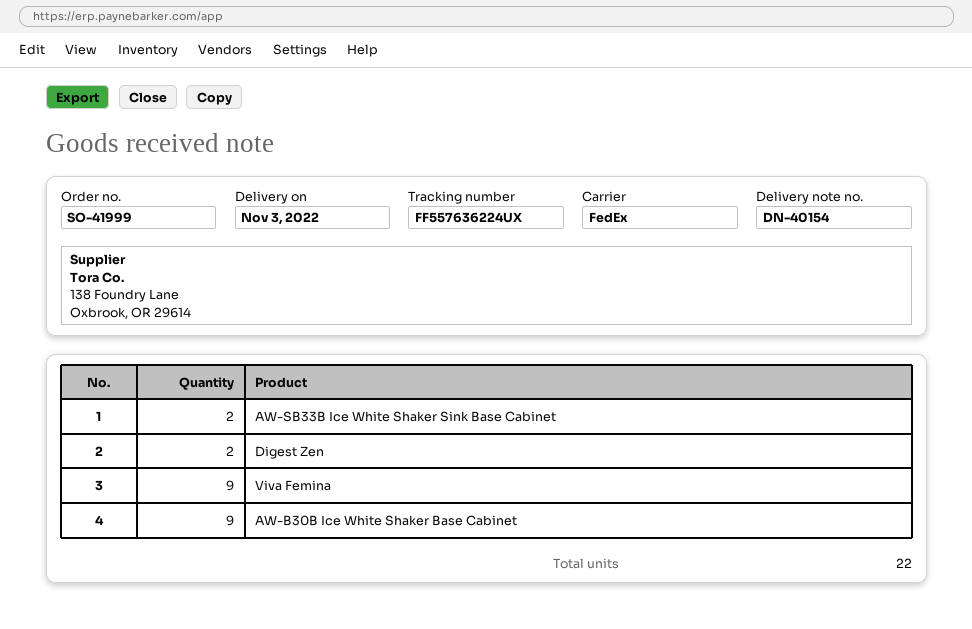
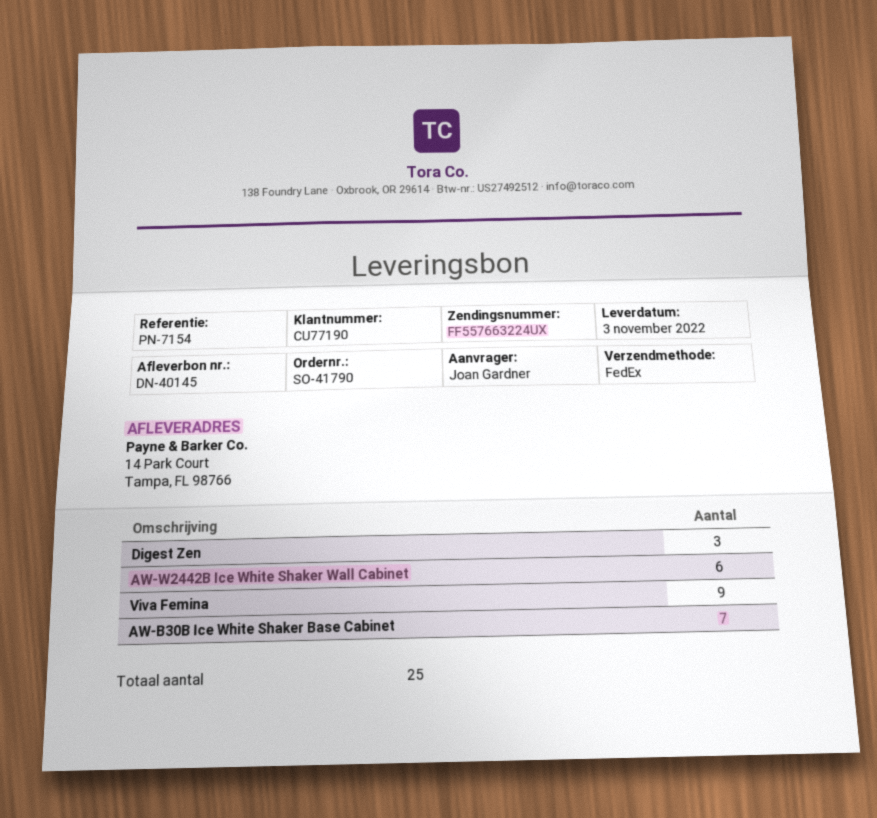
order number: SO-41999 -> SO-41790
delivery note number: DN-40154 -> DN-40145
tracking number: FF557636224UX -> FF557663224UX
AW-SB33B Ice White Shaker Sink Base Cabinet: 2 -> none
Digest Zen: 2 -> 3
AW-B30B Ice White Shaker Base Cabinet: 9 -> 7
AW-W2442B Ice White Shaker Wall Cabinet: none -> 6
total quantity: 22 -> 25

